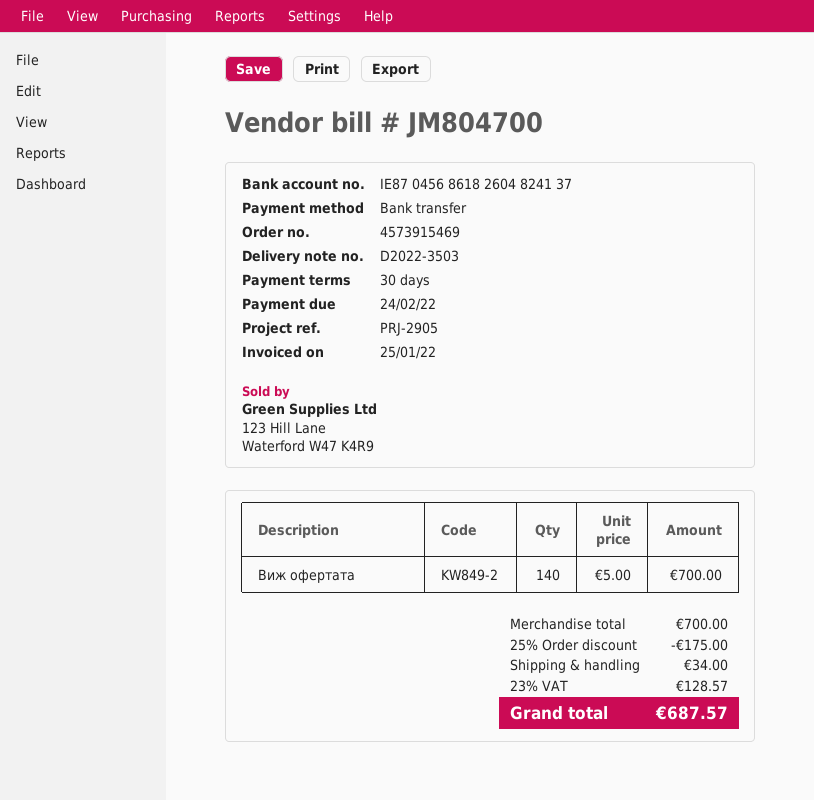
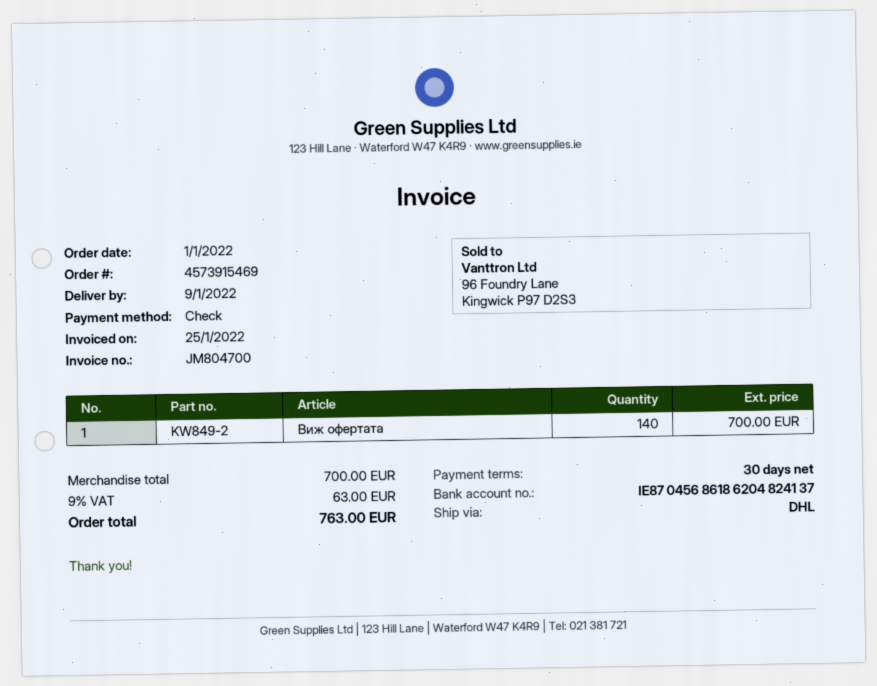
payment method: bank transfer -> cheque
bank account: IE87045686182604824137 -> IE87045686186204824137
discount: 25% = 175.00 -> none
shipping: 34.00 -> none
tax: 23% = 128.57 -> 9% = 63.00
total: 687.57 -> 763.00

